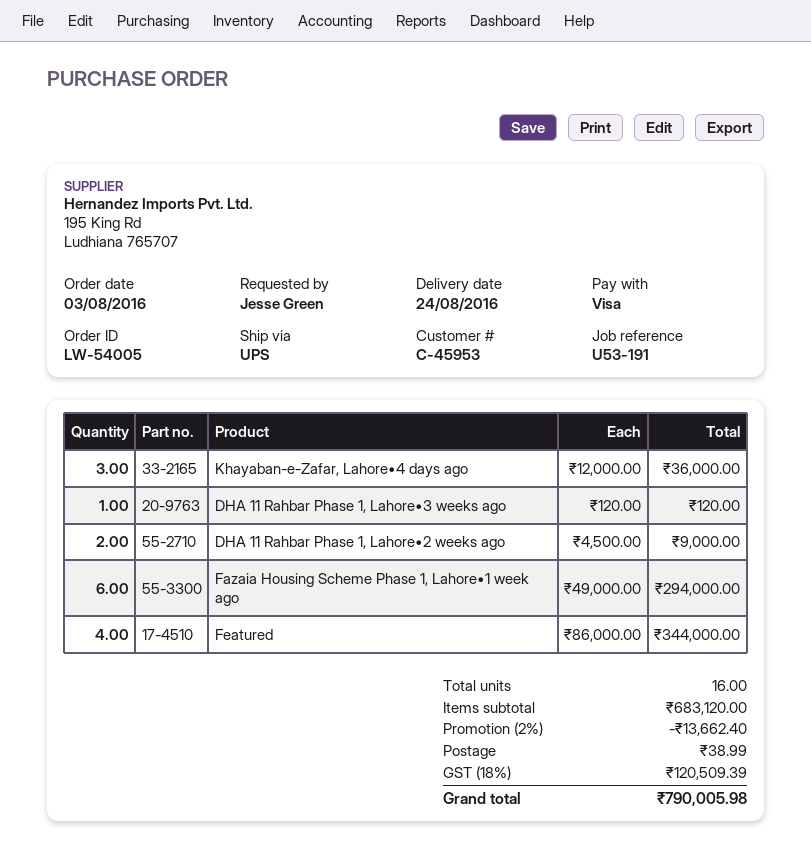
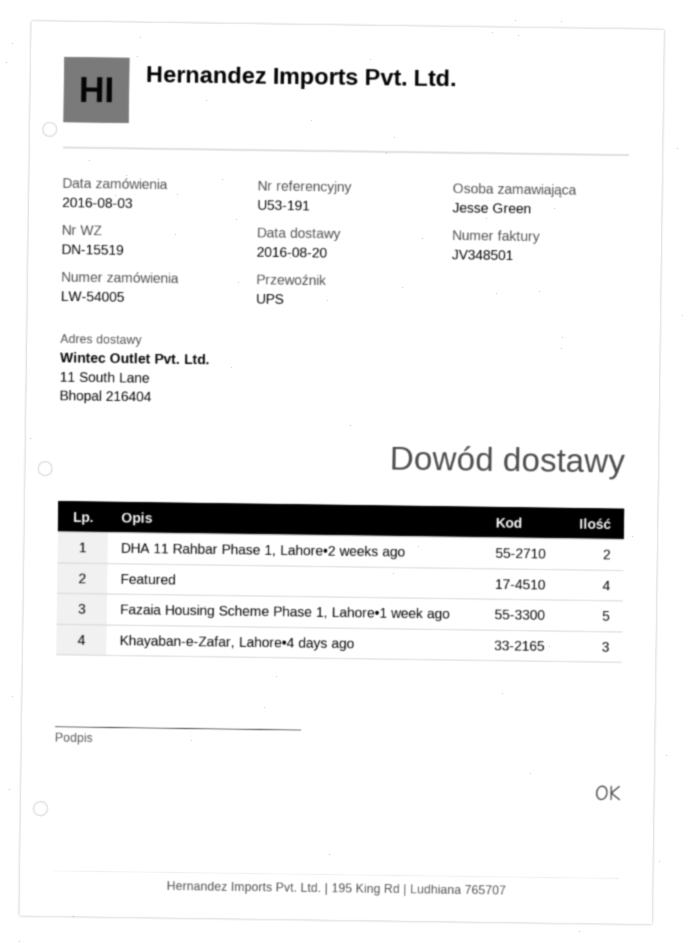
delivery date: 2016-08-24 -> 2016-08-20
DHA 11 Rahbar Phase 1, Lahore•3 weeks ago: 1 -> none
Fazaia Housing Scheme Phase 1, Lahore•1 week ago: 6 -> 5

